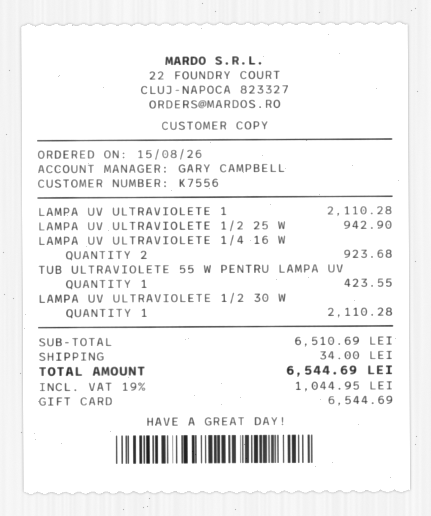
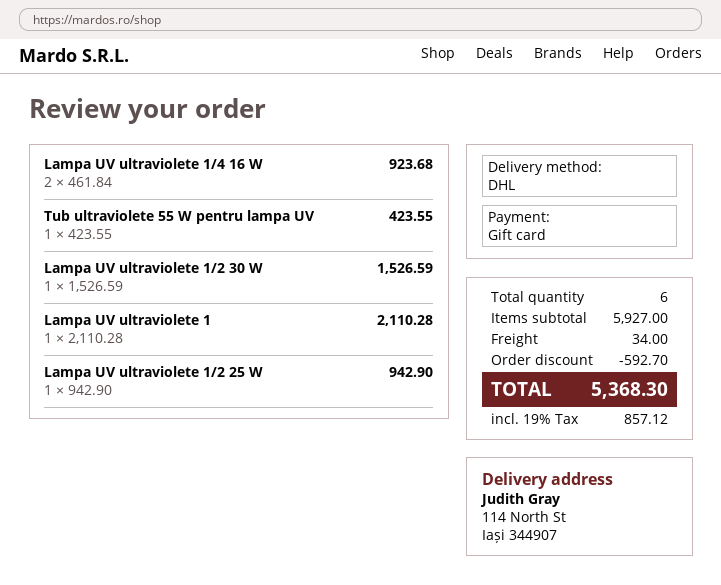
LAMPA UV ULTRAVIOLETE 1/2 30 W: 1 for 2110.28 -> 1 for 1526.59
subtotal: 6510.69 -> 5927.00
discount: none -> 592.70
tax: 19% = 1044.95 -> 19% = 857.12
total: 6544.69 -> 5368.30

